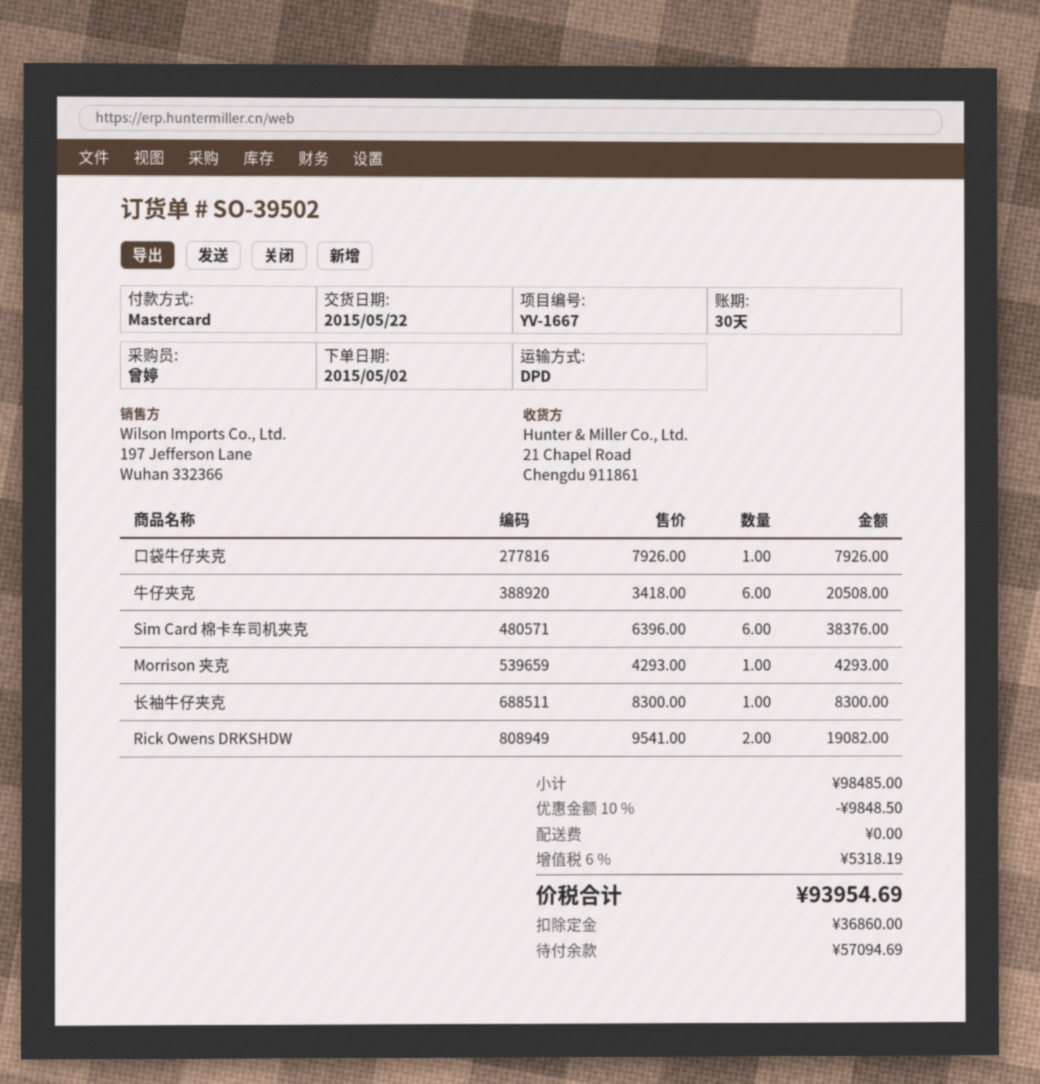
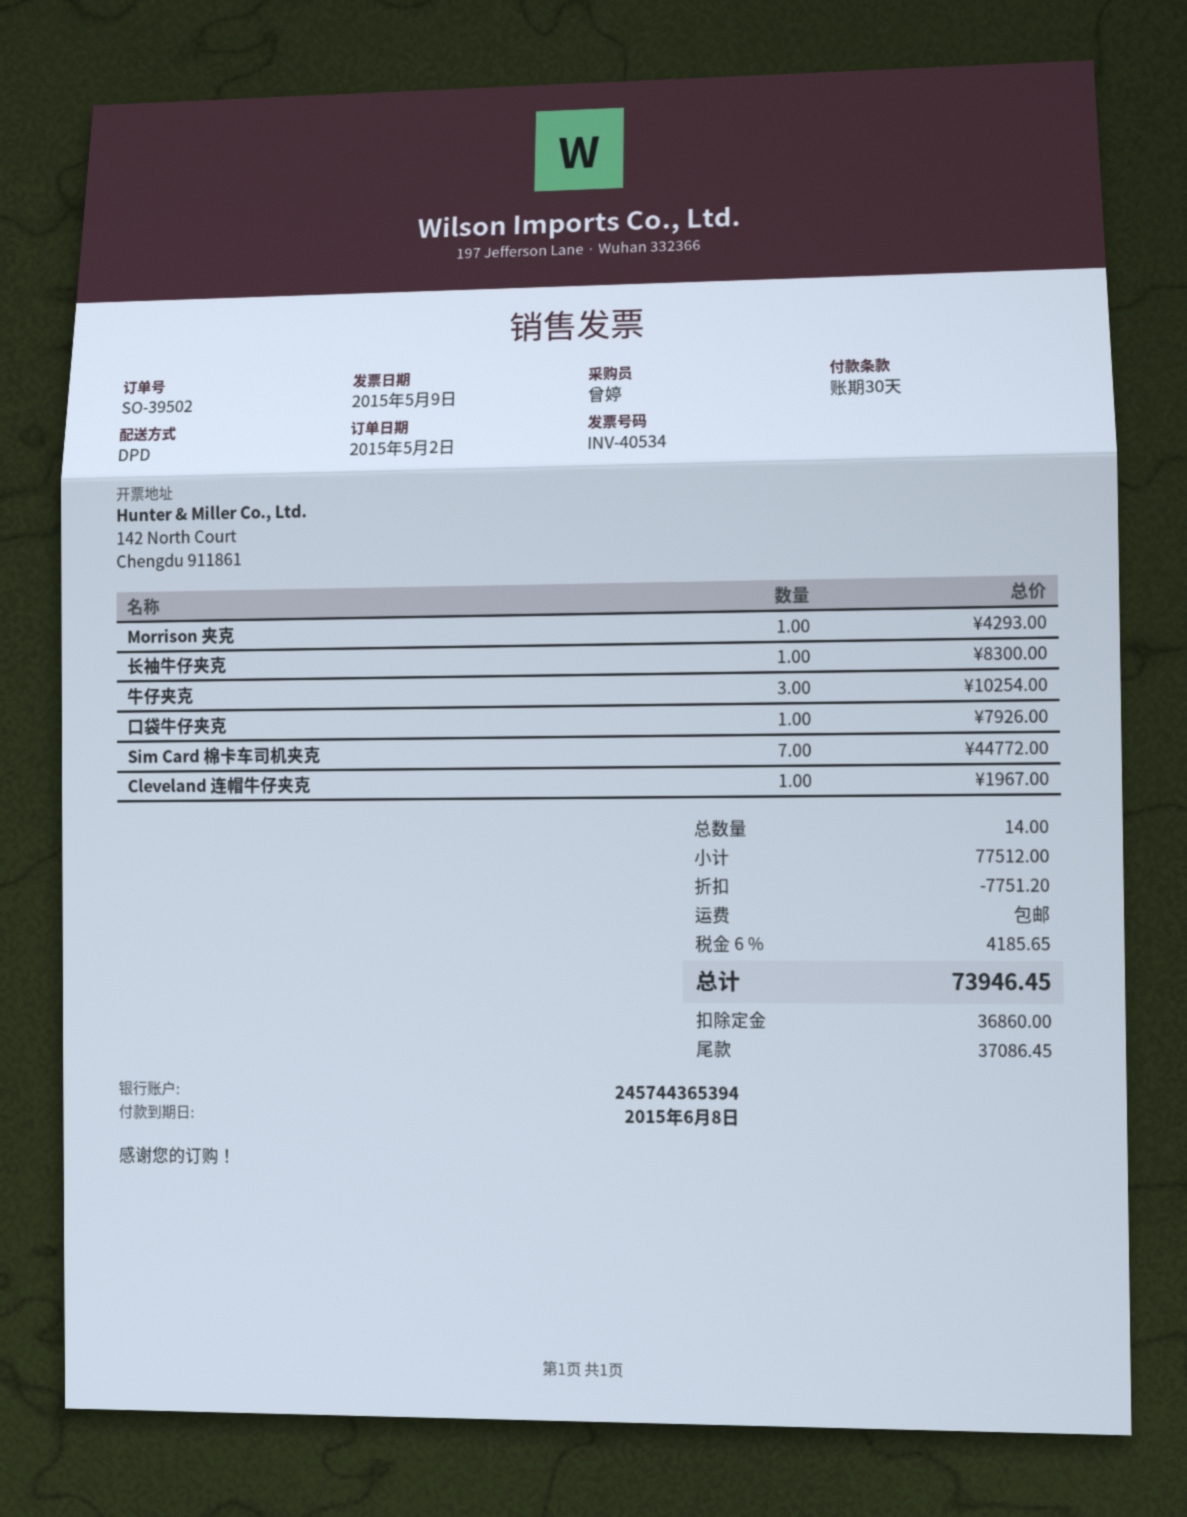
牛仔夹克: 6 for 20508.00 -> 3 for 10254.00
Sim Card 棉卡车司机夹克: 6 for 38376.00 -> 7 for 44772.00
Rick Owens DRKSHDW: 2 for 19082.00 -> none
Cleveland 连帽牛仔夹克: none -> 1 for 1967.00
subtotal: 98485.00 -> 77512.00
discount: 9848.50 -> 7751.20
tax: 6% = 5318.19 -> 6% = 4185.65
total: 93954.69 -> 73946.45
balance: 57094.69 -> 37086.45

